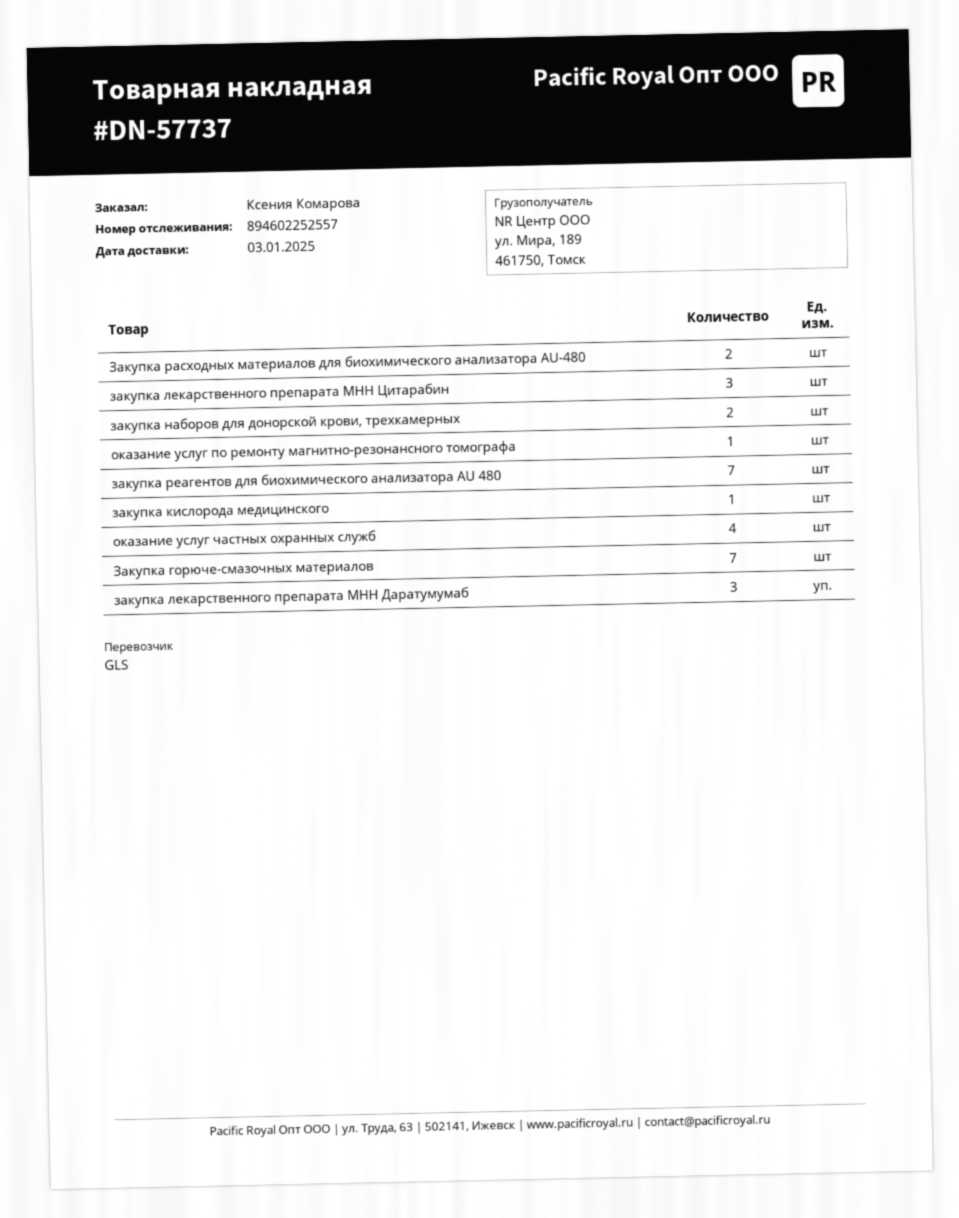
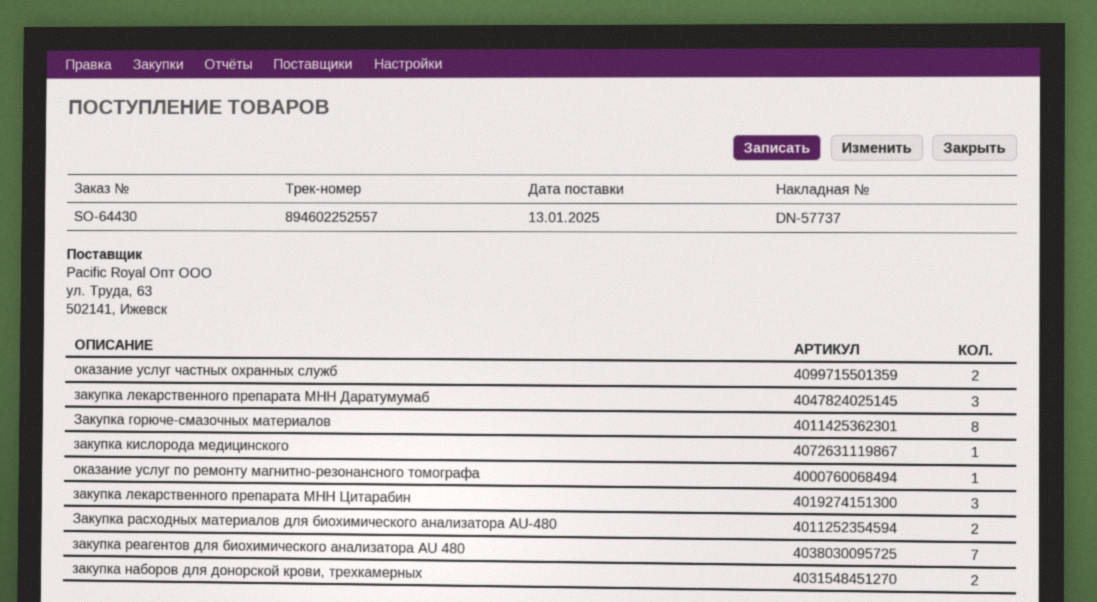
delivery date: 2025-01-03 -> 2025-01-13
оказание услуг частных охранных служб: 4 -> 2
Закупка горюче-смазочных материалов: 7 -> 8

